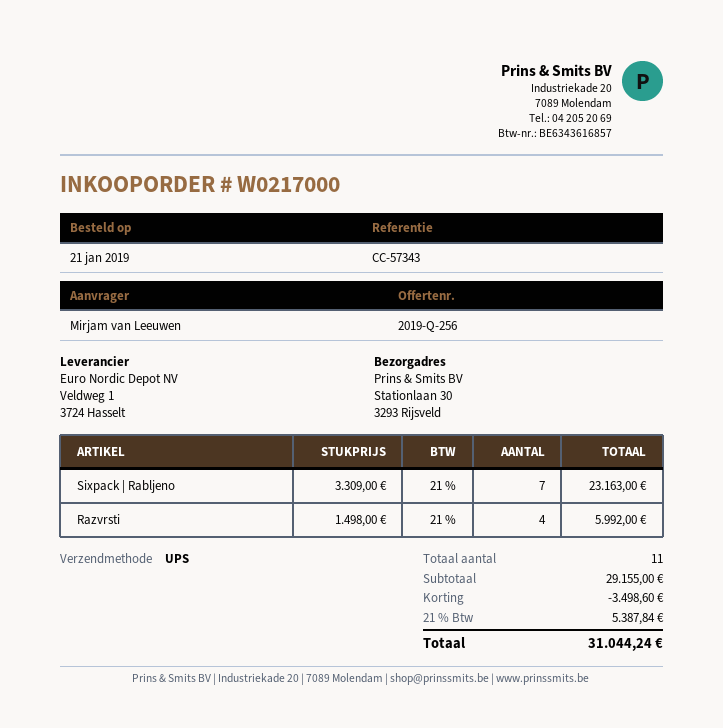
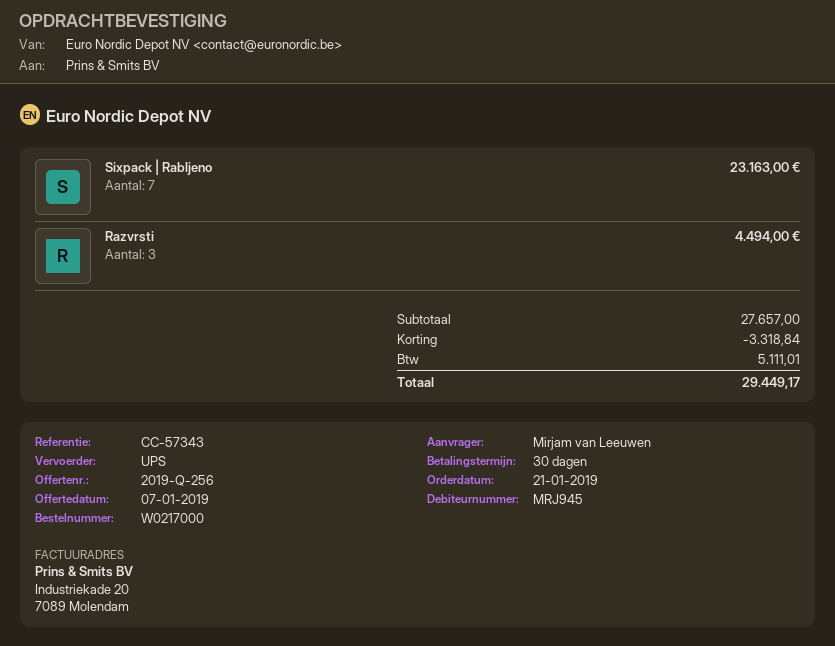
Razvrsti: 4 for 5992.00 -> 3 for 4494.00
subtotal: 29155.00 -> 27657.00
discount: 3498.60 -> 3318.84
tax: 5387.84 -> 5111.01
total: 31044.24 -> 29449.17

